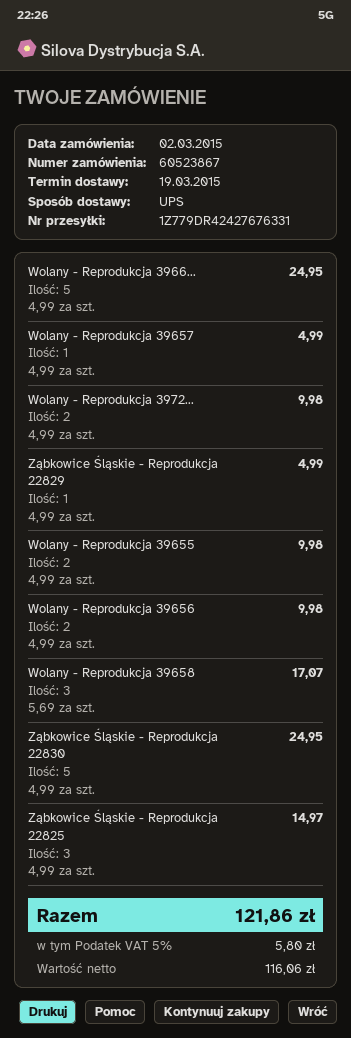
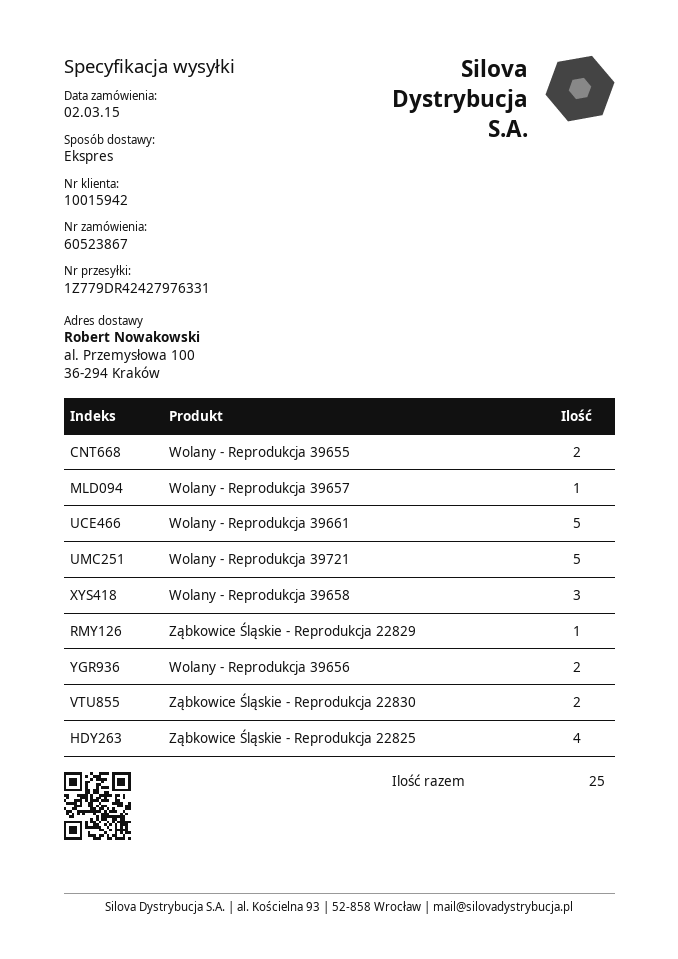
shipping method: UPS -> express
tracking number: 1Z779DR42427676331 -> 1Z779DR42427976331
Wolany - Reprodukcja 3972...: 2 -> 5
Ząbkowice Śląskie - Reprodukcja 22830: 5 -> 2
Ząbkowice Śląskie - Reprodukcja 22825: 3 -> 4

